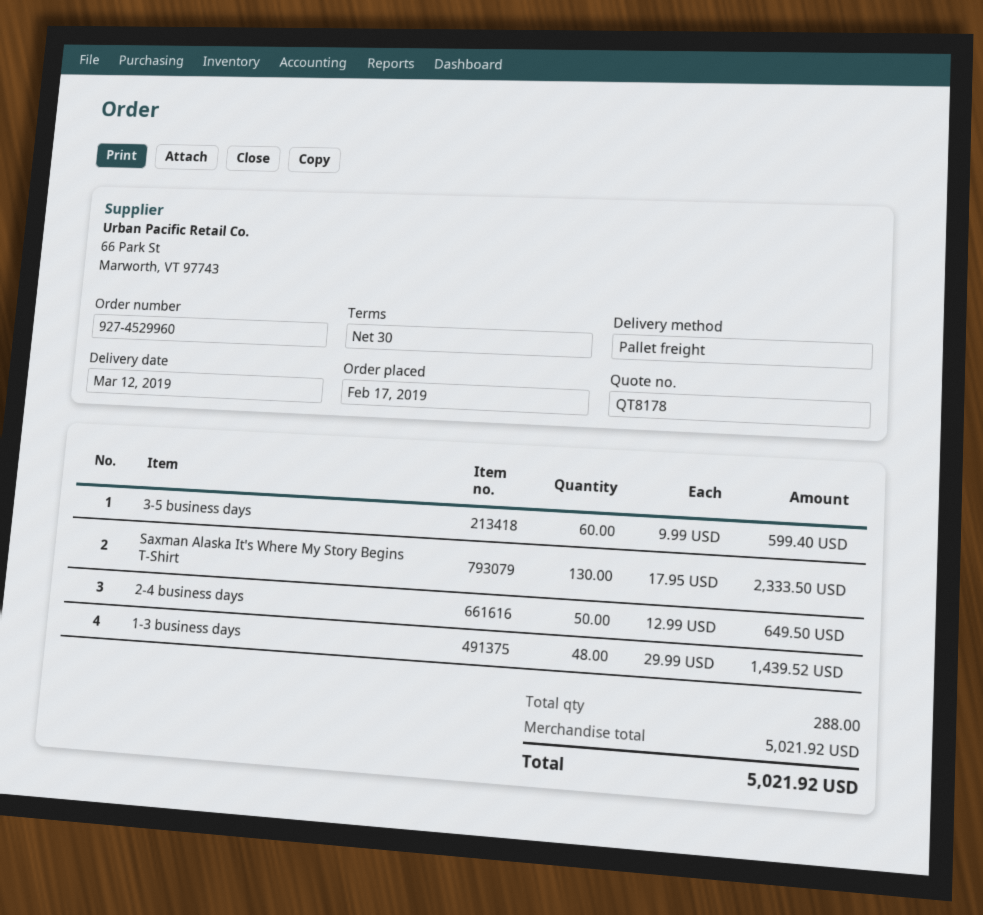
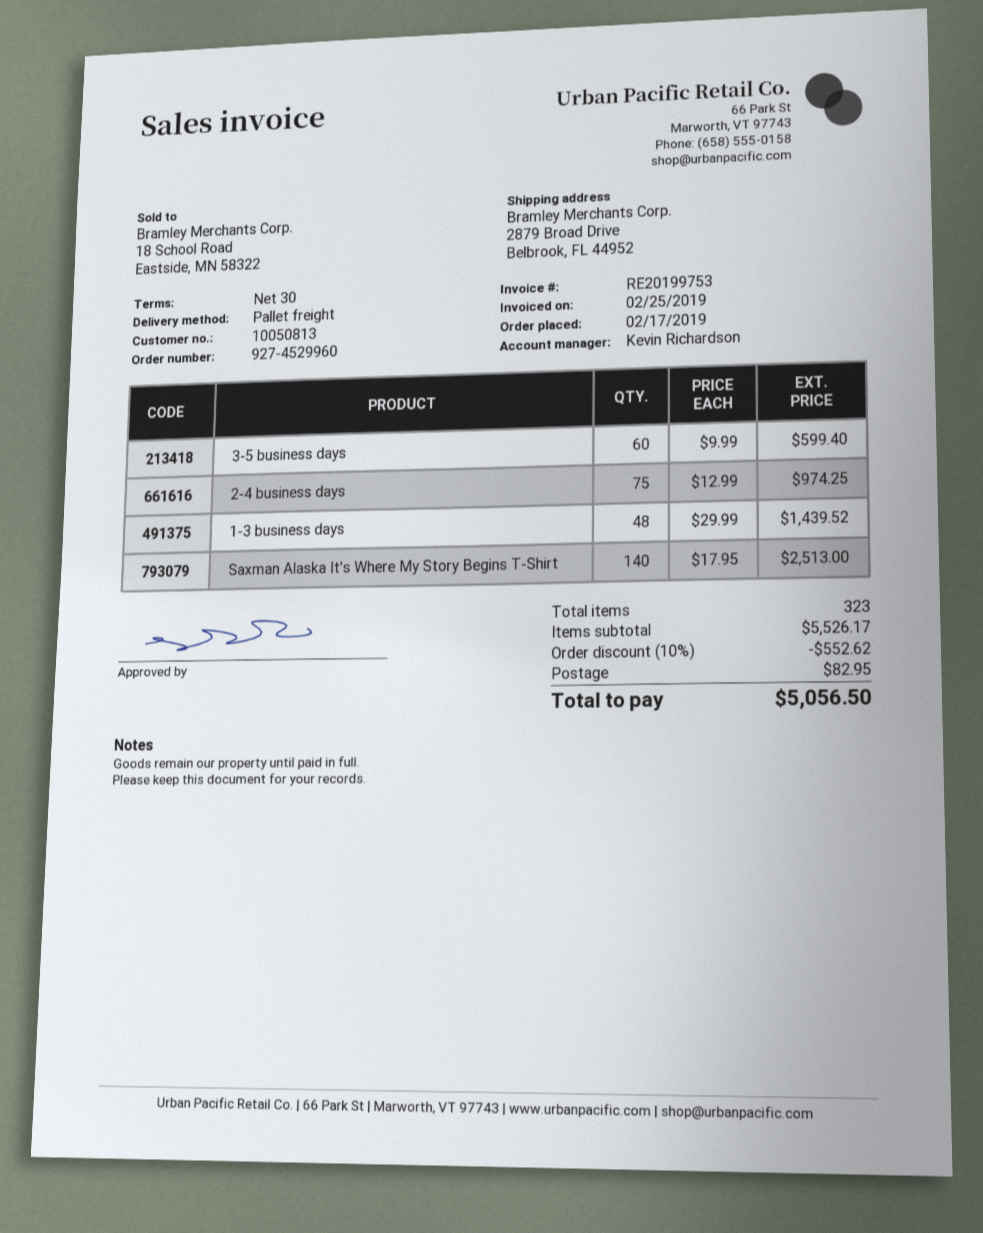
Saxman Alaska It's Where My Story Begins T-Shirt: 130 x 17.95 = 2333.50 -> 140 x 17.95 = 2513.00
2-4 business days: 50 x 12.99 = 649.50 -> 75 x 12.99 = 974.25
total quantity: 288 -> 323
subtotal: 5021.92 -> 5526.17
discount: none -> 10% = 552.62
shipping: none -> 82.95
total: 5021.92 -> 5056.50

